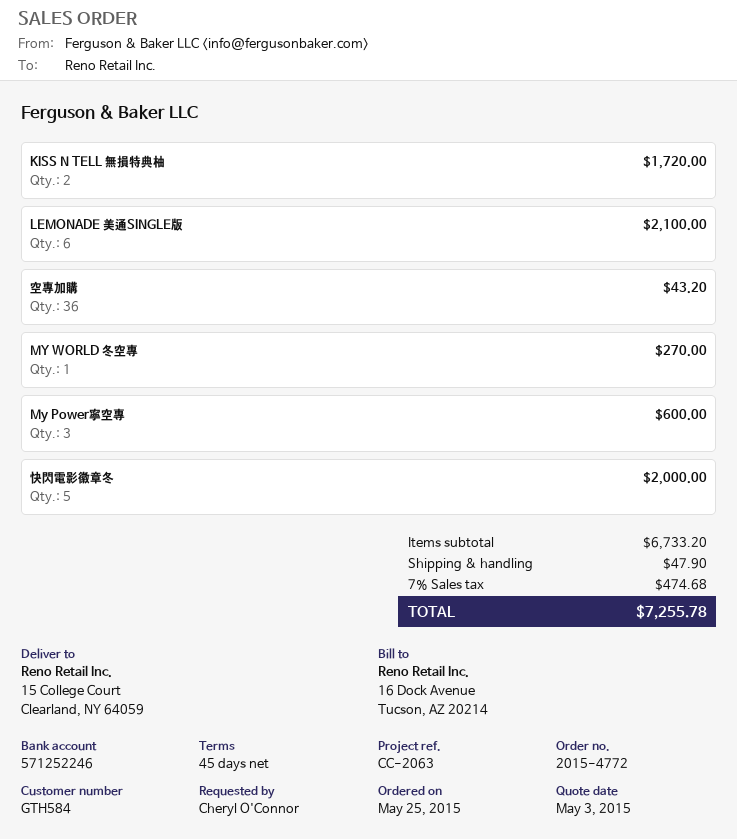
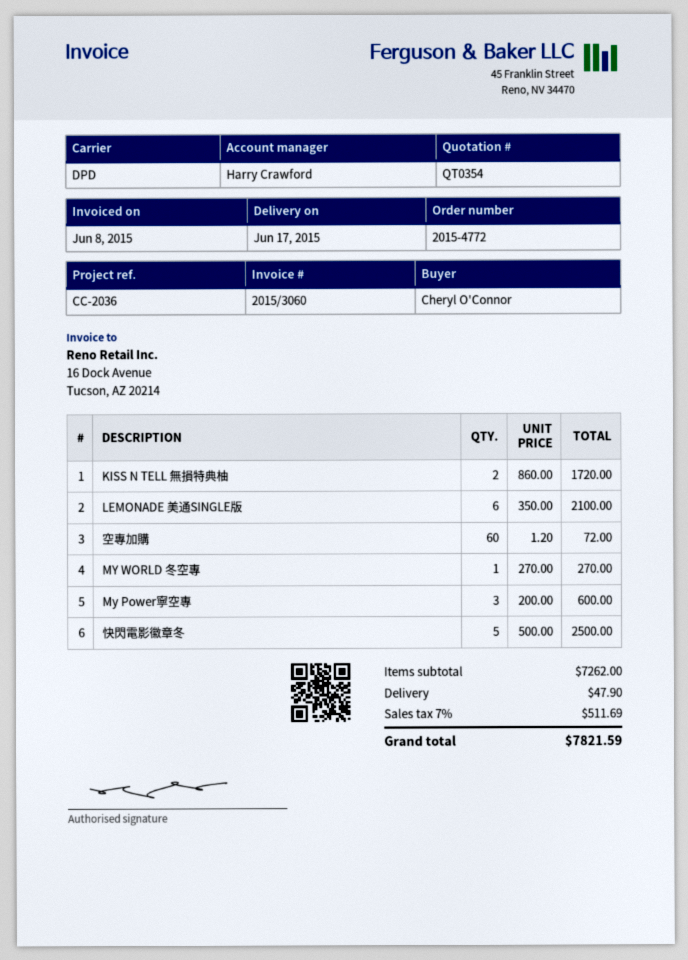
reference: CC-2063 -> CC-2036
空專加購: 36 for 43.20 -> 60 for 72.00
快閃電影徽章冬: 5 for 2000.00 -> 5 for 2500.00
subtotal: 6733.20 -> 7262.00
tax: 7% = 474.68 -> 7% = 511.69
total: 7255.78 -> 7821.59

